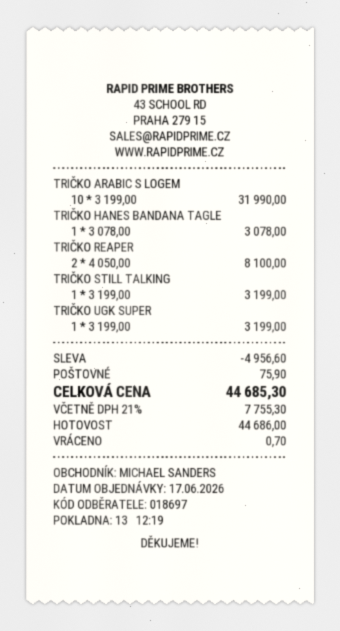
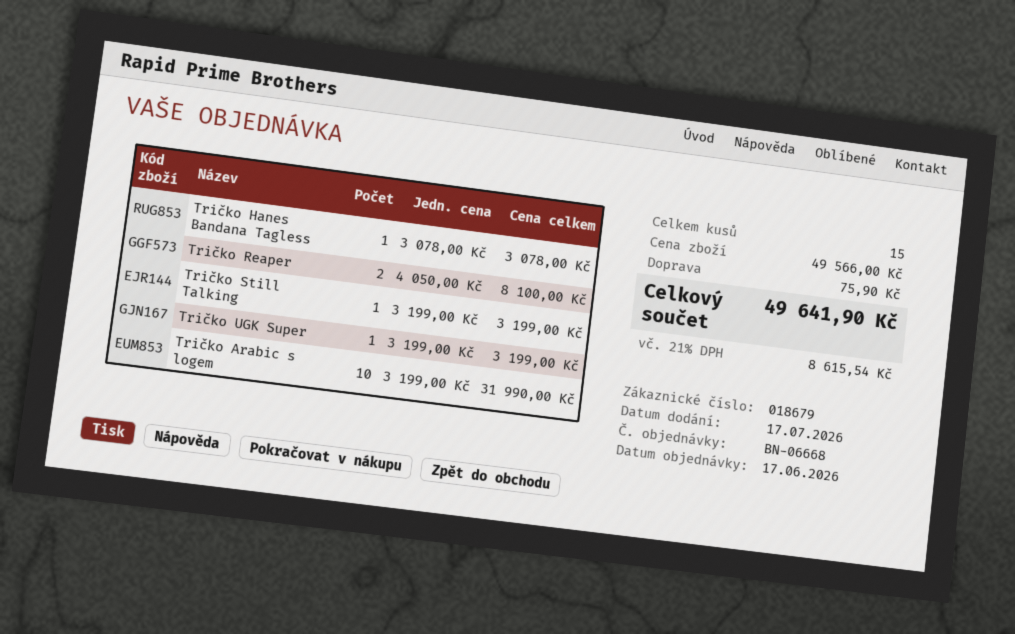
customer number: 018697 -> 018679
discount: 4956.60 -> none
tax: 21% = 7755.30 -> 21% = 8615.54
total: 44685.30 -> 49641.90

